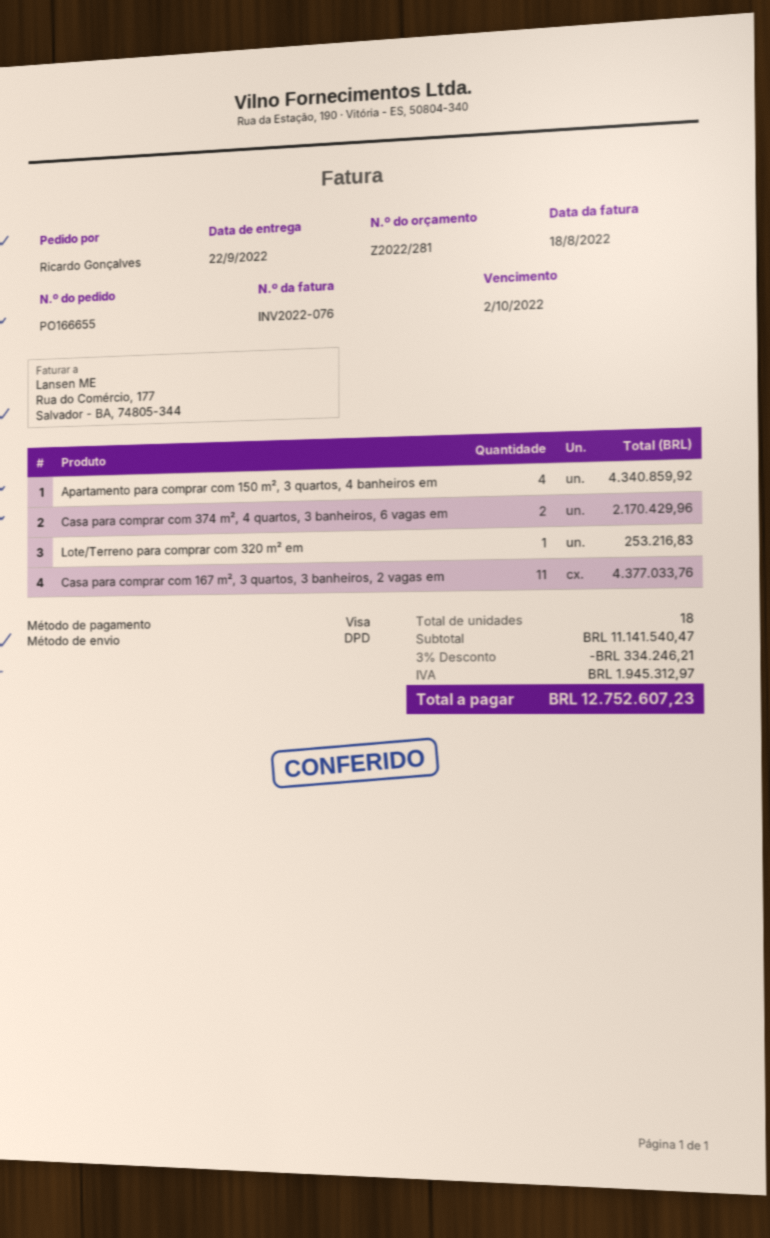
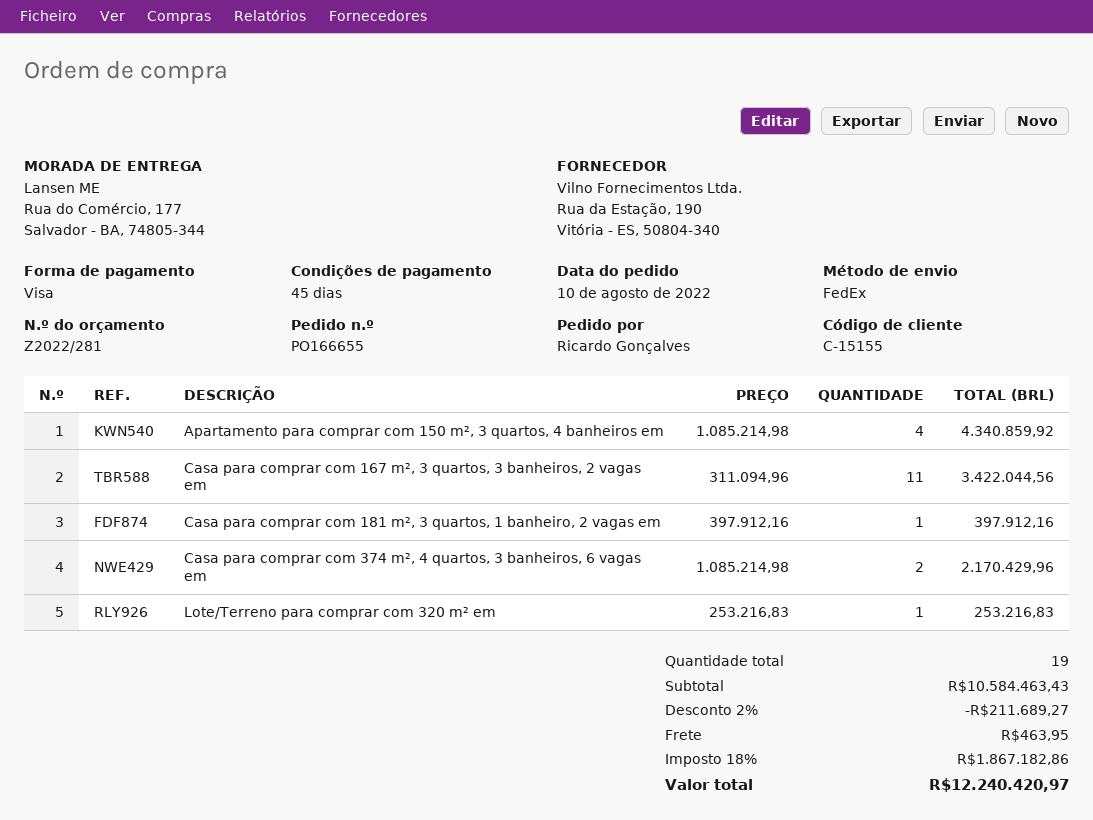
shipping method: DPD -> FedEx
Casa para comprar com 167 m², 3 quartos, 3 banheiros, 2 vagas em: 11 for 4377033.76 -> 11 for 3422044.56
Casa para comprar com 181 m², 3 quartos, 1 banheiro, 2 vagas em: none -> 1 for 397912.16
total quantity: 18 -> 19
subtotal: 11141540.47 -> 10584463.43
discount: 3% = 334246.21 -> 2% = 211689.27
shipping: none -> 463.95
tax: 1945312.97 -> 1867182.86
total: 12752607.23 -> 12240420.97

